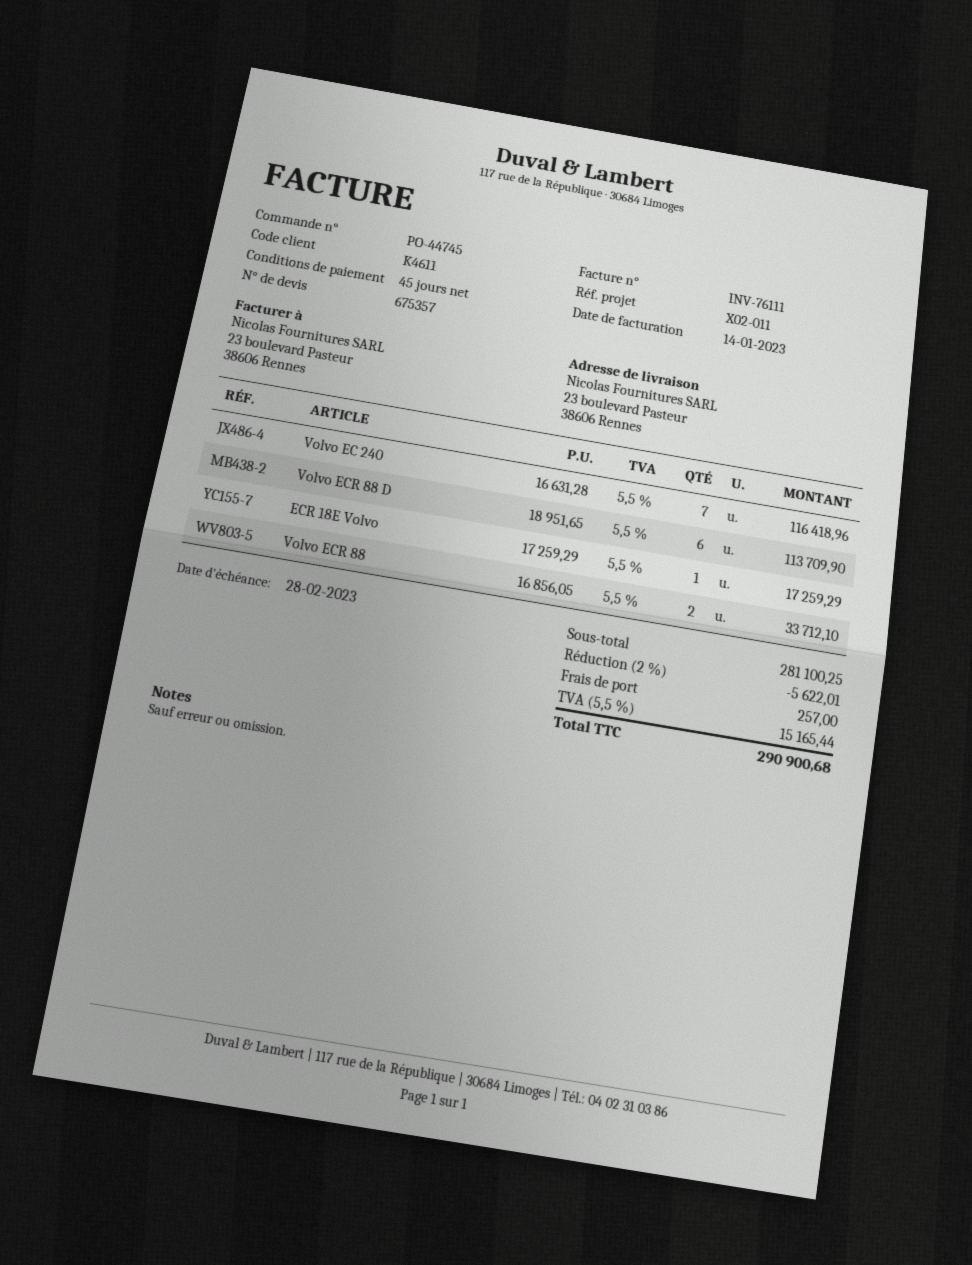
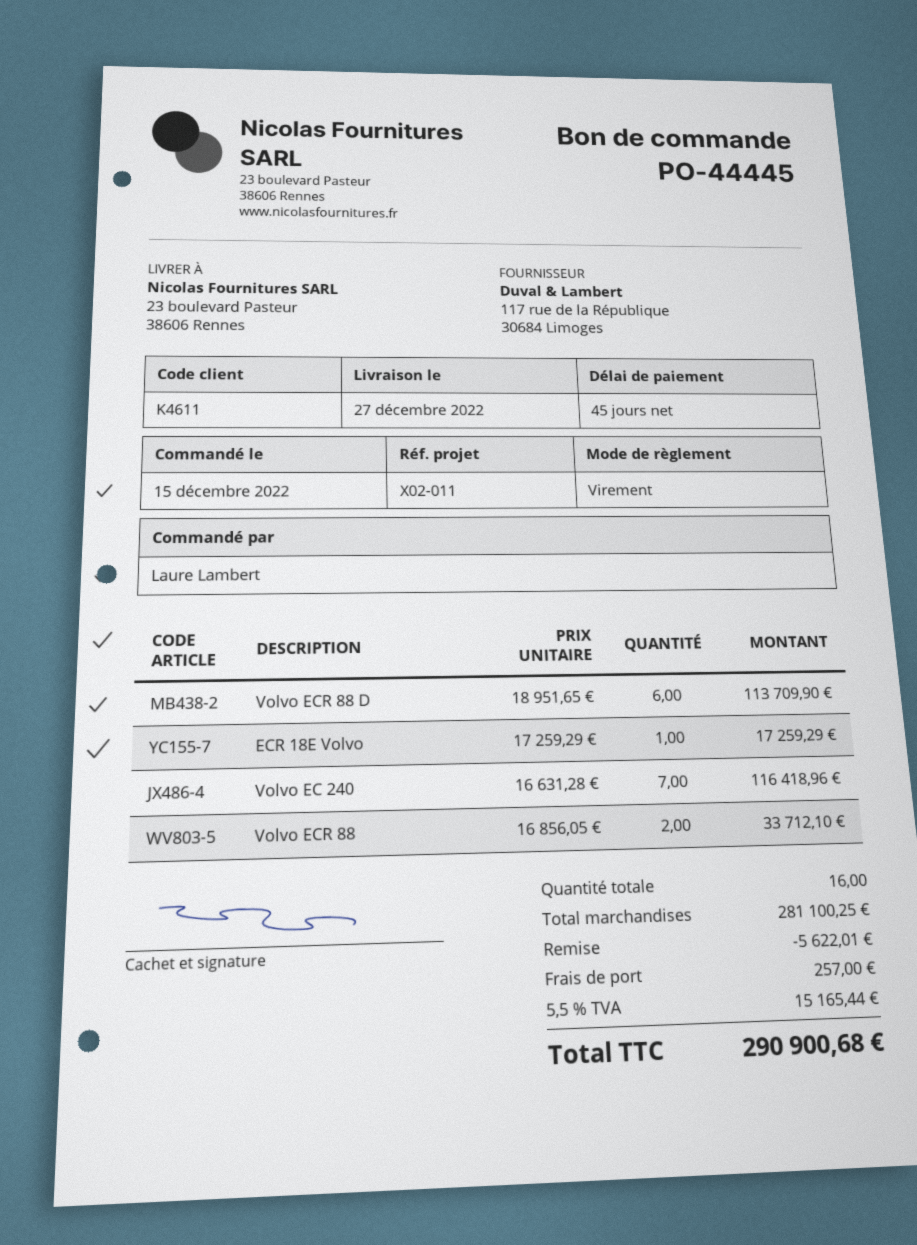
order number: PO-44745 -> PO-44445

